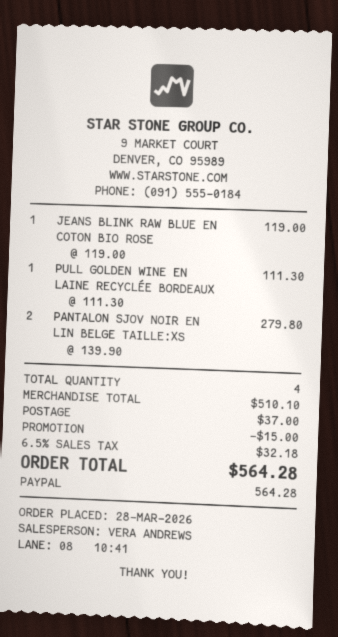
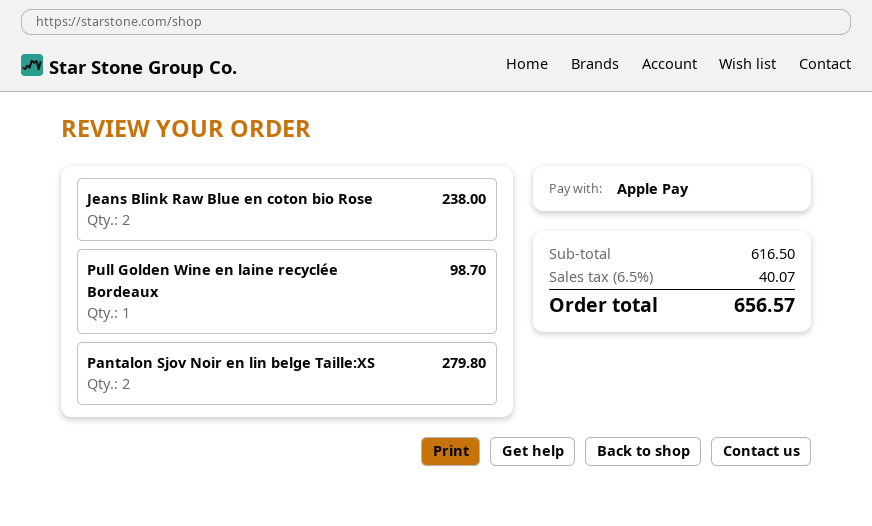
payment method: PayPal -> Apple Pay
JEANS BLINK RAW BLUE EN COTON BIO ROSE: 1 for 119.00 -> 2 for 238.00
PULL GOLDEN WINE EN LAINE RECYCLÉE BORDEAUX: 1 for 111.30 -> 1 for 98.70
subtotal: 510.10 -> 616.50
discount: 15.00 -> none
shipping: 37.00 -> none
tax: 6.5% = 32.18 -> 6.5% = 40.07
total: 564.28 -> 656.57

